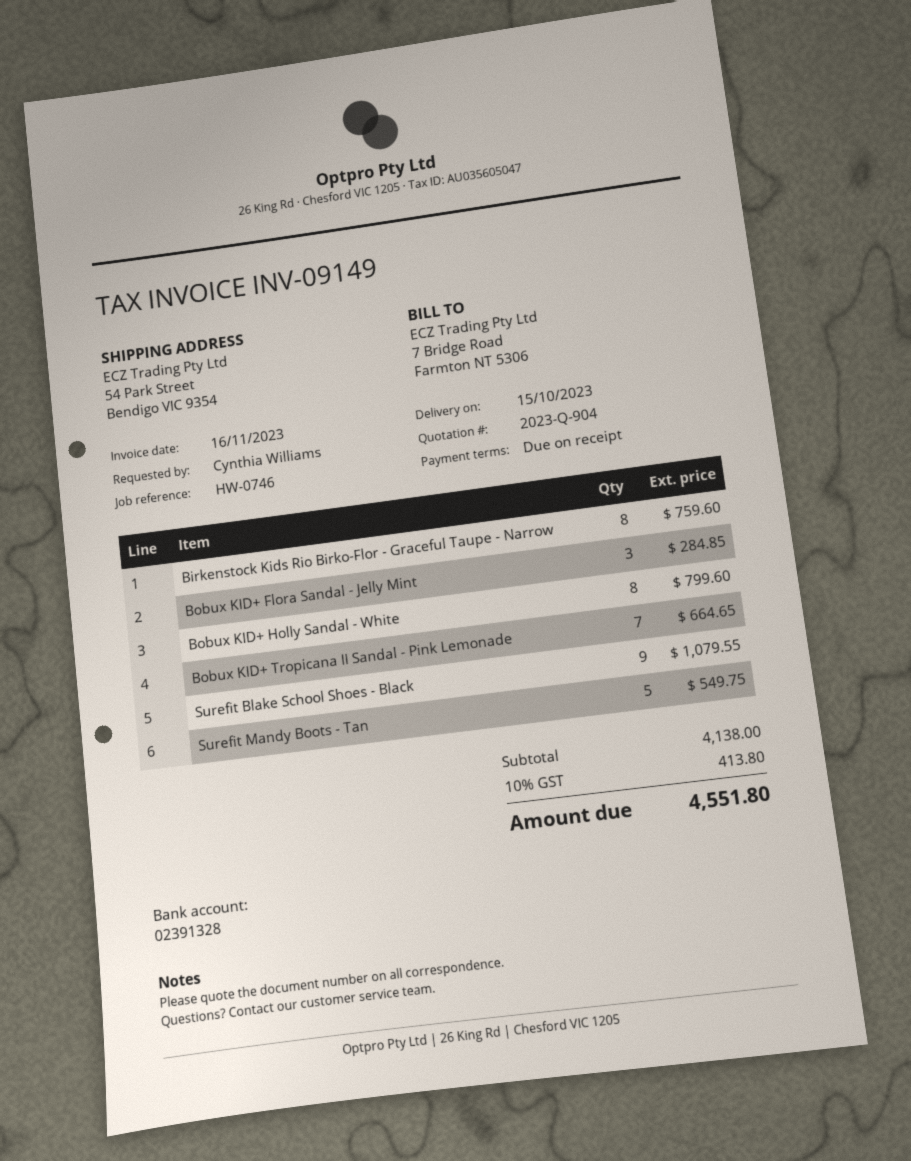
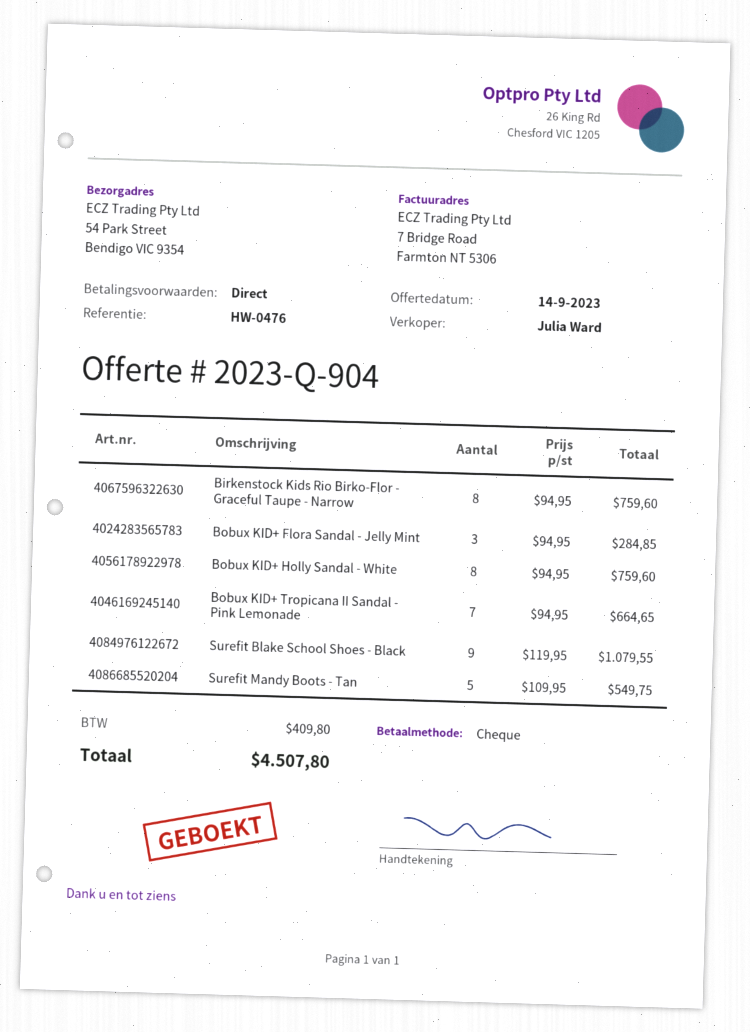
reference: HW-0746 -> HW-0476
Bobux KID+ Holly Sandal - White: 8 for 799.60 -> 8 for 759.60
tax: 413.80 -> 409.80
total: 4551.80 -> 4507.80

